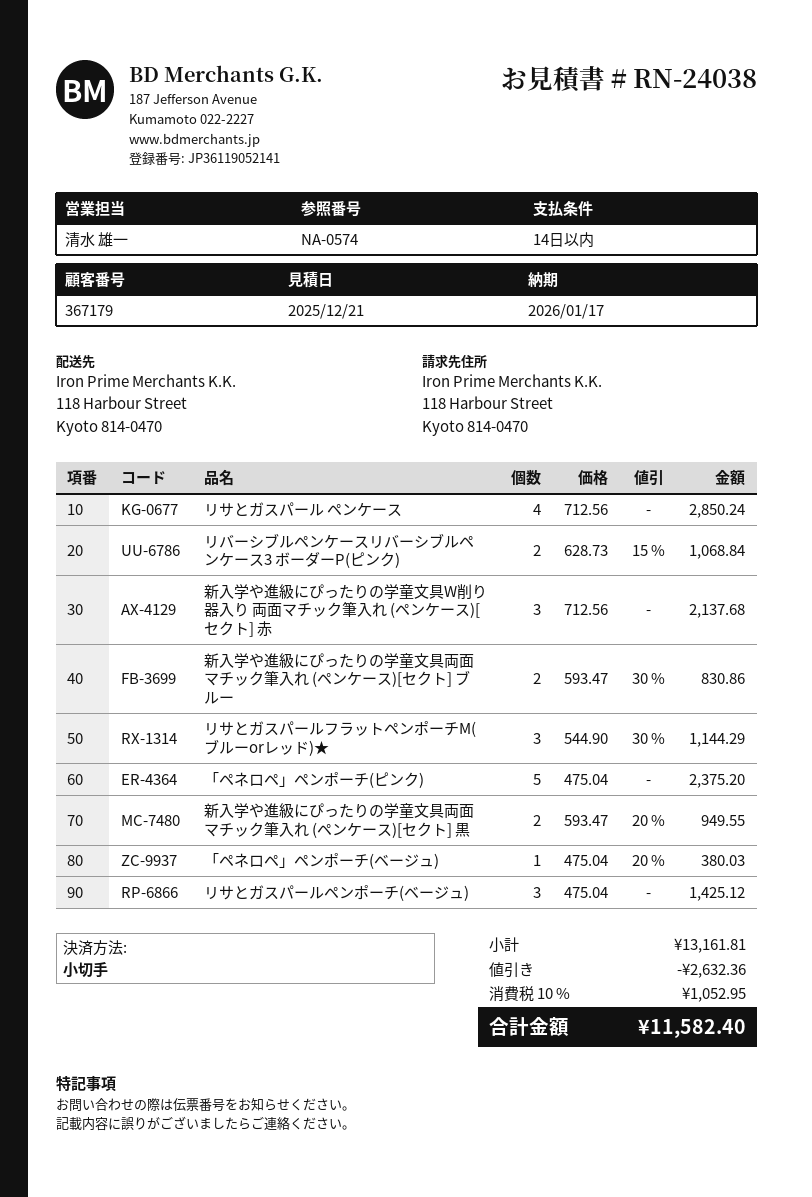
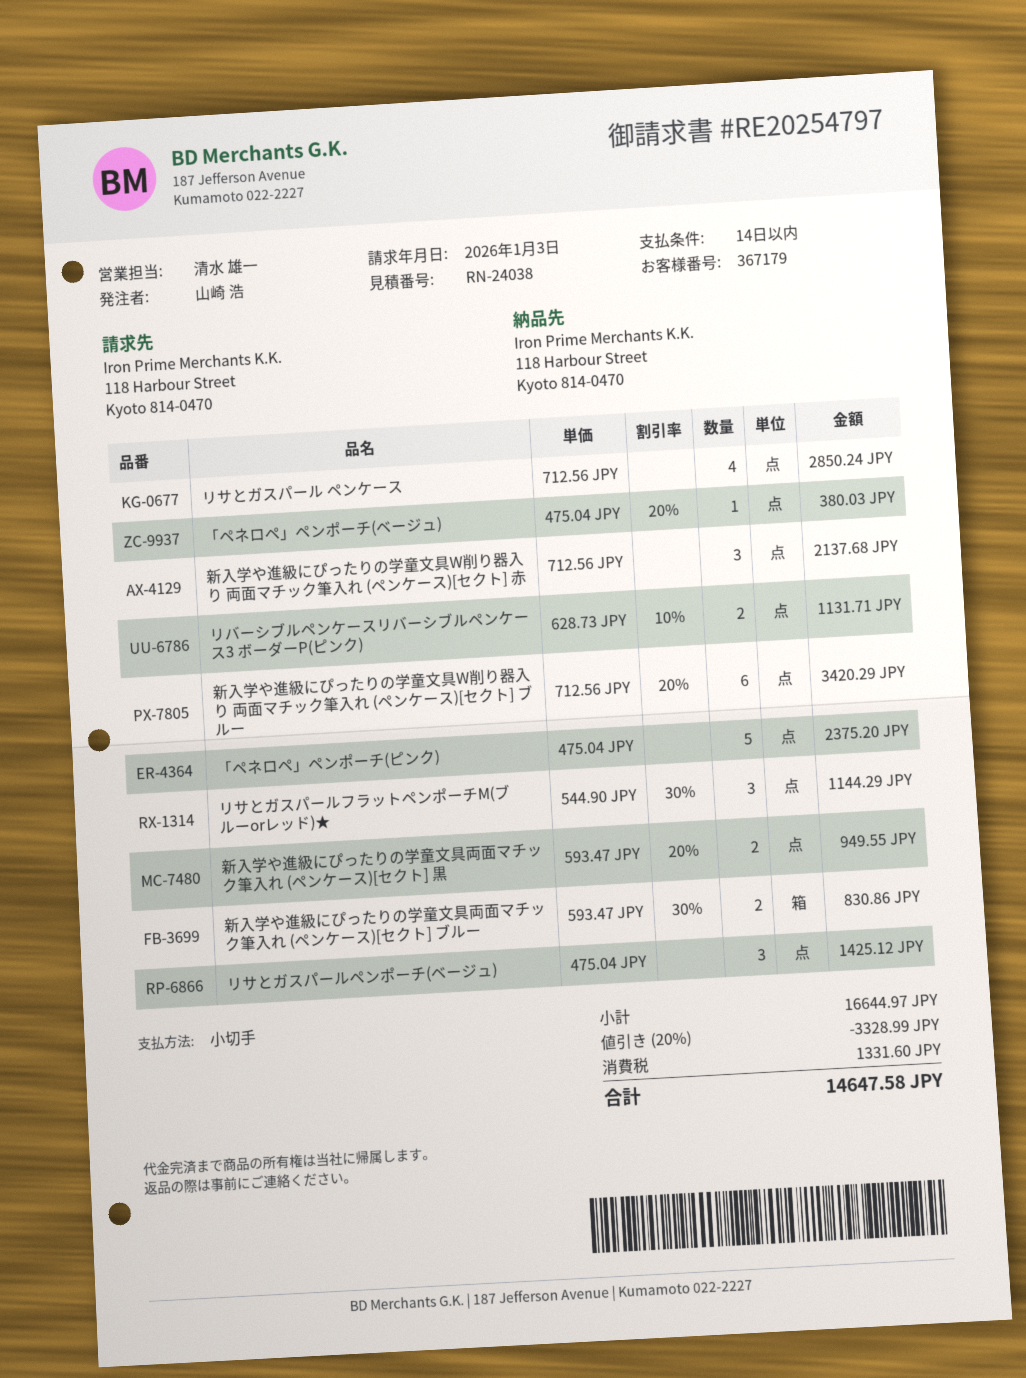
リバーシブルペンケースリバーシブルペンケース3 ボーダーP(ピンク): 2 x 628.73 - 15% = 1068.84 -> 2 x 628.73 - 10% = 1131.71
新入学や進級にぴったりの学童文具W削り器入り 両面マチック筆入れ (ペンケース)[セクト] ブルー: none -> 6 x 712.56 - 20% = 3420.29
subtotal: 13161.81 -> 16644.97
discount: 2632.36 -> 3328.99
tax: 1052.95 -> 1331.60
total: 11582.40 -> 14647.58

